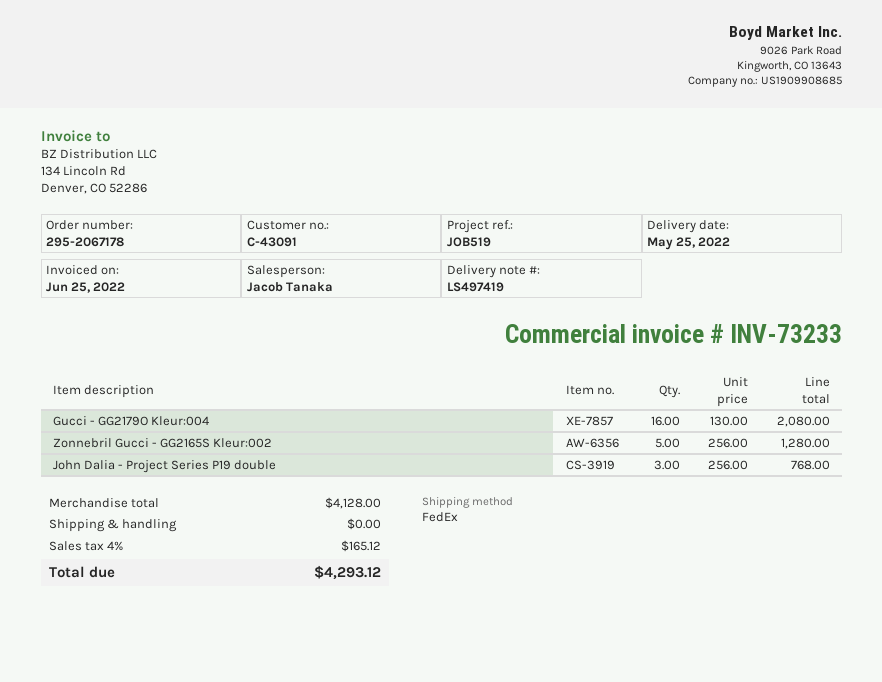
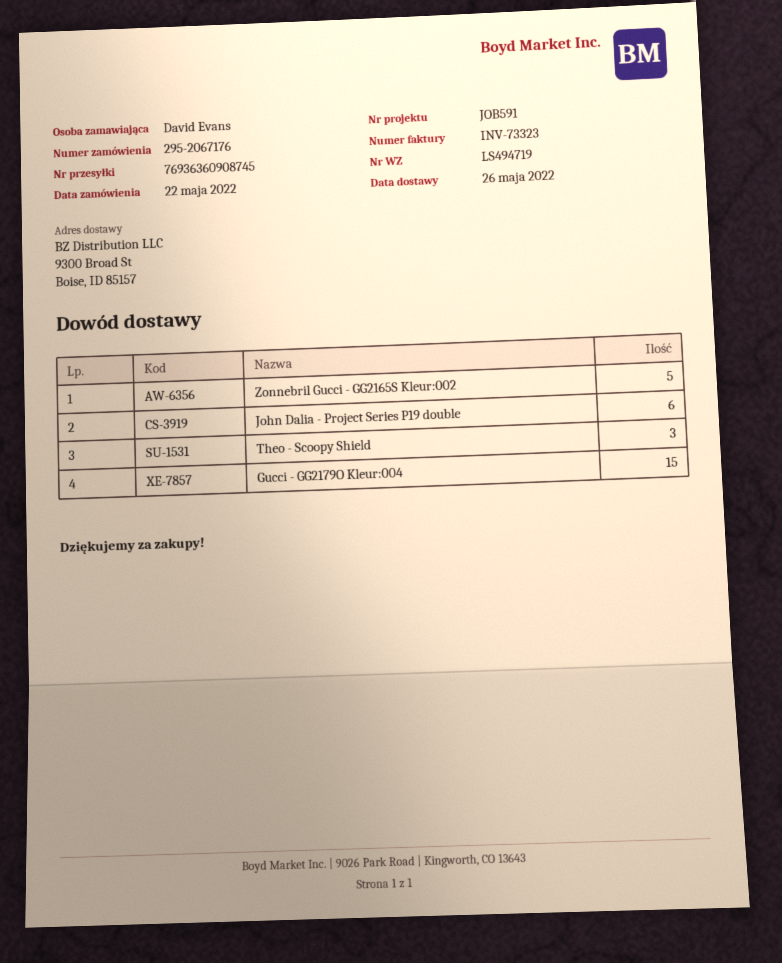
order number: 295-2067178 -> 295-2067176
delivery note number: LS497419 -> LS494719
delivery date: 2022-05-25 -> 2022-05-26
invoice number: INV-73233 -> INV-73323
reference: JOB519 -> JOB591
Gucci - GG2179O Kleur:004: 16 -> 15
John Dalia - Project Series P19 double: 3 -> 6
Theo - Scoopy Shield: none -> 3

